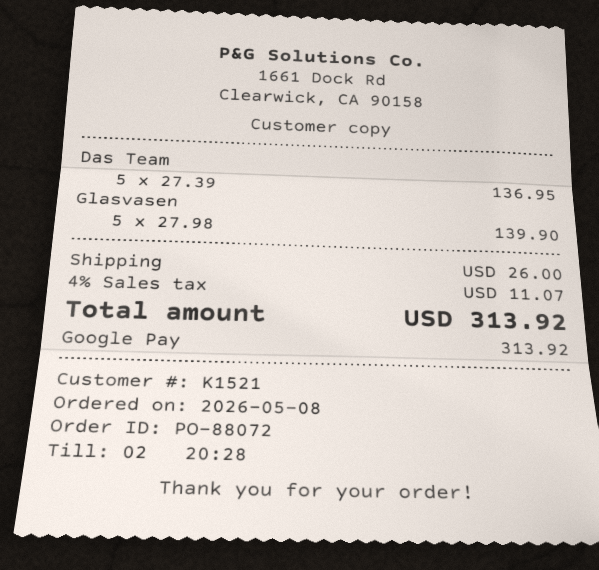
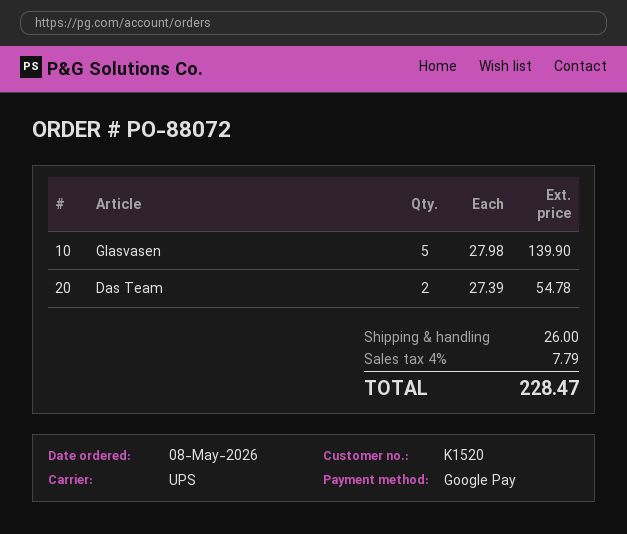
customer number: K1521 -> K1520
Das Team: 5 x 27.39 = 136.95 -> 2 x 27.39 = 54.78
tax: 4% = 11.07 -> 4% = 7.79
total: 313.92 -> 228.47

